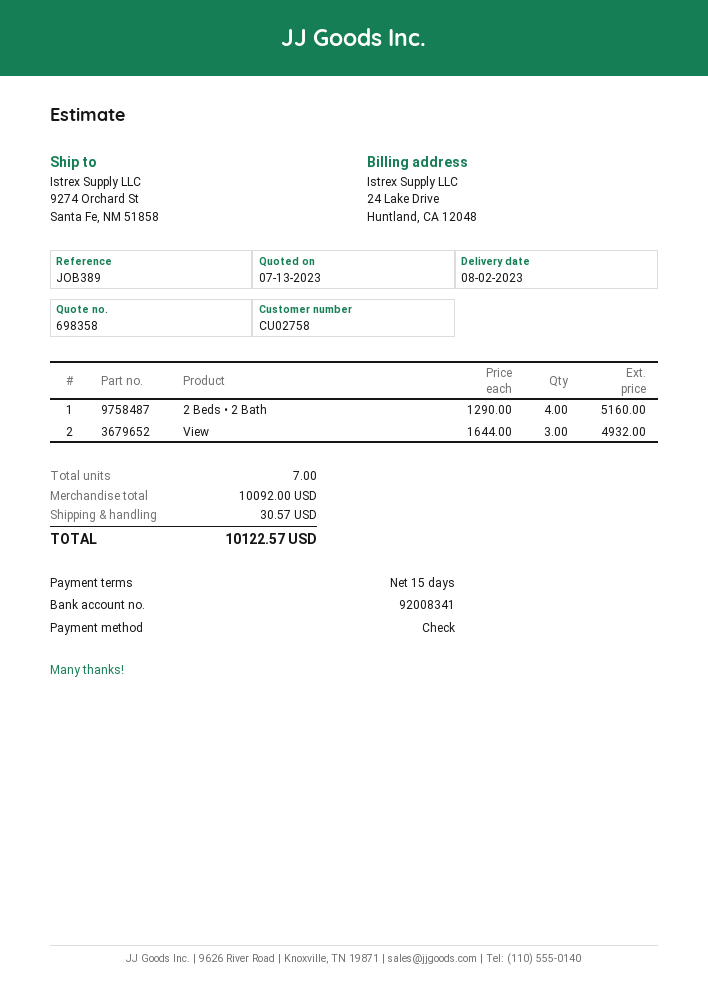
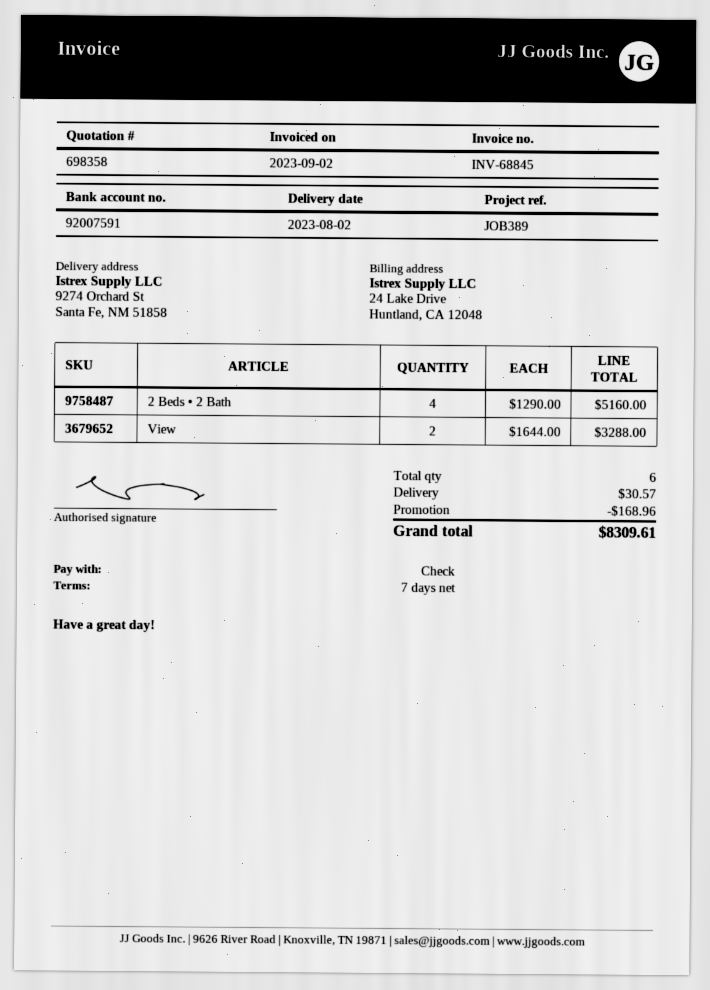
payment terms: 15 days -> 7 days
bank account: 92008341 -> 92007591
View: 3 x 1644.00 = 4932.00 -> 2 x 1644.00 = 3288.00
total quantity: 7 -> 6
discount: none -> 168.96
total: 10122.57 -> 8309.61

